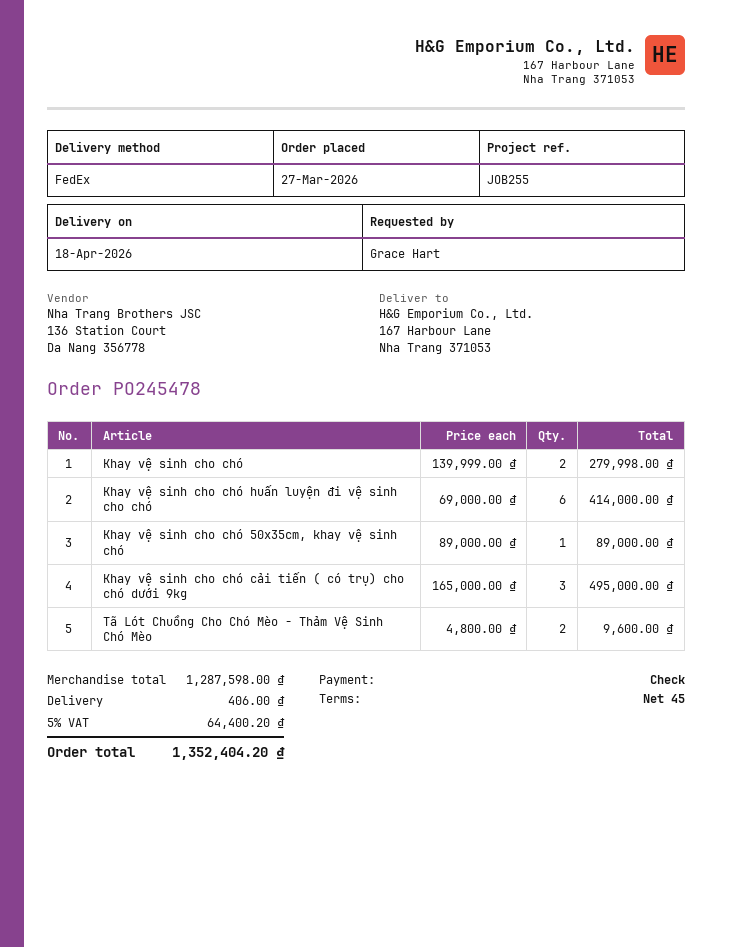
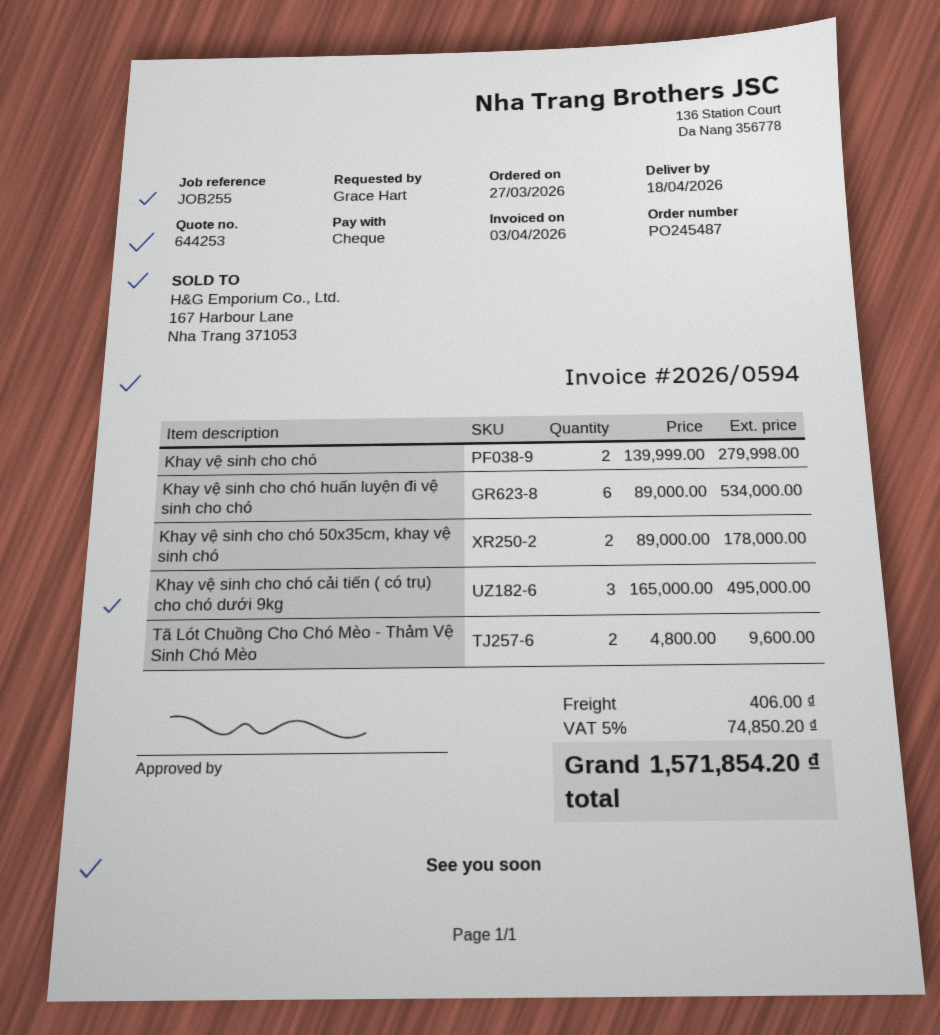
order number: PO245478 -> PO245487
Khay vệ sinh cho chó huấn luyện đi vệ sinh cho chó: 6 x 69000.00 = 414000.00 -> 6 x 89000.00 = 534000.00
Khay vệ sinh cho chó 50x35cm, khay vệ sinh chó: 1 x 89000.00 = 89000.00 -> 2 x 89000.00 = 178000.00
tax: 5% = 64400.20 -> 5% = 74850.20
total: 1352404.20 -> 1571854.20

